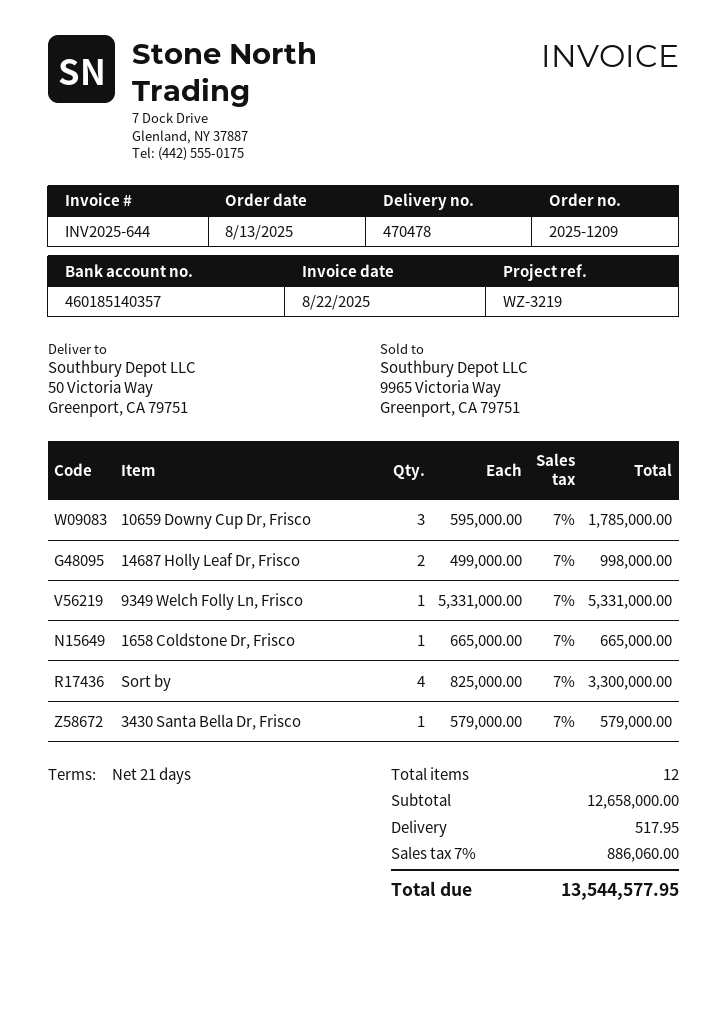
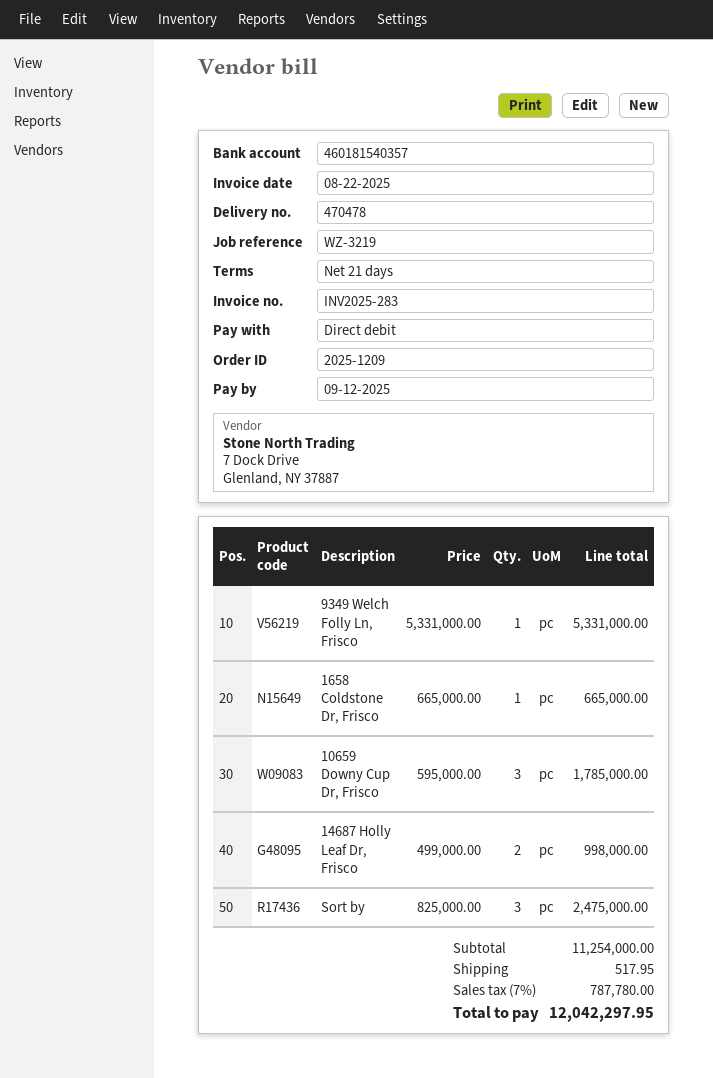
invoice number: INV2025-644 -> INV2025-283
bank account: 460185140357 -> 460181540357
Sort by: 4 x 825000.00 = 3300000.00 -> 3 x 825000.00 = 2475000.00
3430 Santa Bella Dr, Frisco: 1 x 579000.00 = 579000.00 -> none
subtotal: 12658000.00 -> 11254000.00
tax: 7% = 886060.00 -> 7% = 787780.00
total: 13544577.95 -> 12042297.95

